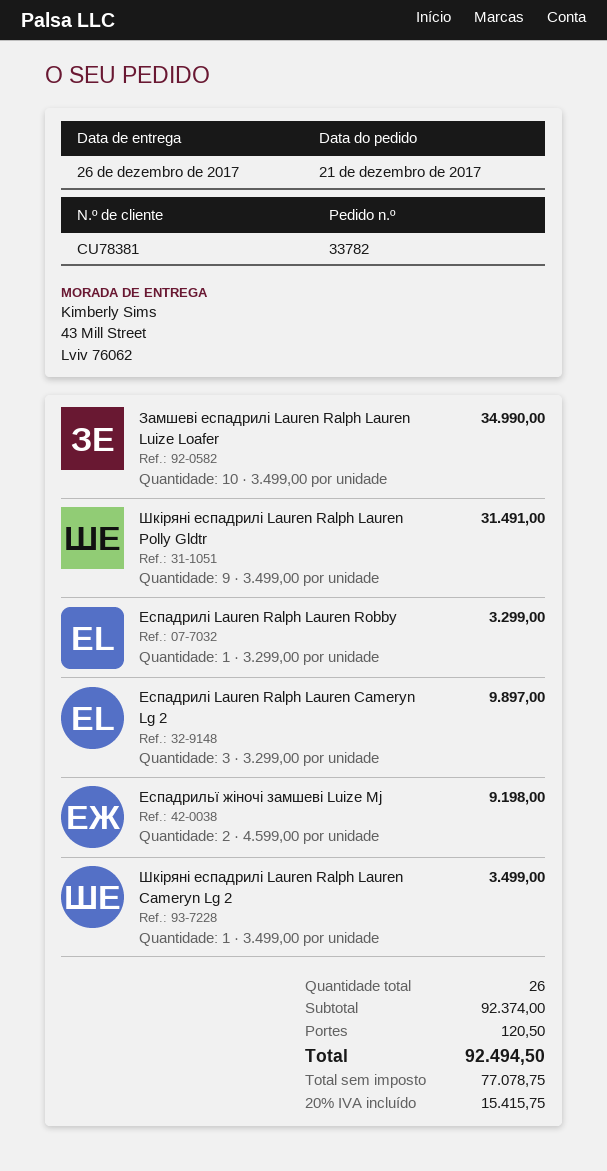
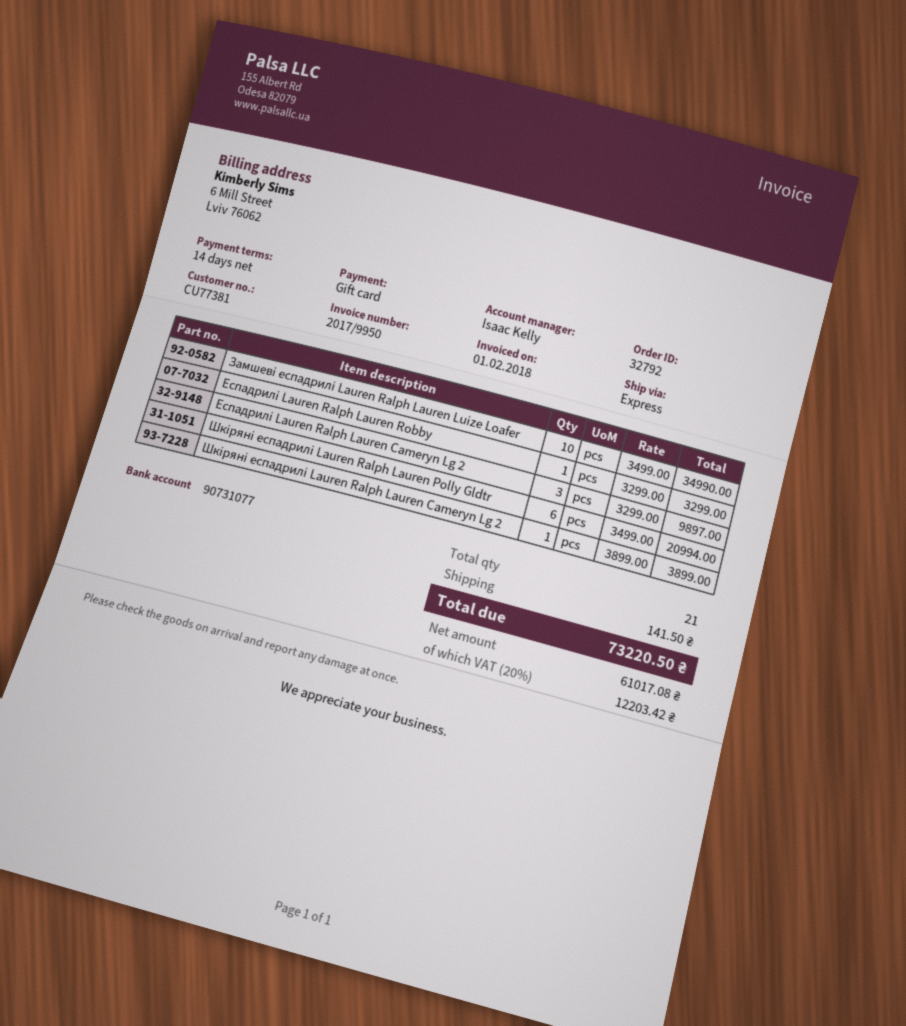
order number: 33782 -> 32792
customer number: CU78381 -> CU77381
Шкіряні еспадрилі Lauren Ralph Lauren Polly Gldtr: 9 x 3499.00 = 31491.00 -> 6 x 3499.00 = 20994.00
Еспадрильї жіночі замшеві Luize Mj: 2 x 4599.00 = 9198.00 -> none
Шкіряні еспадрилі Lauren Ralph Lauren Cameryn Lg 2: 1 x 3499.00 = 3499.00 -> 1 x 3899.00 = 3899.00
total quantity: 26 -> 21
shipping: 120.50 -> 141.50
net: 77078.75 -> 61017.08
tax: 20% = 15415.75 -> 20% = 12203.42
total: 92494.50 -> 73220.50

